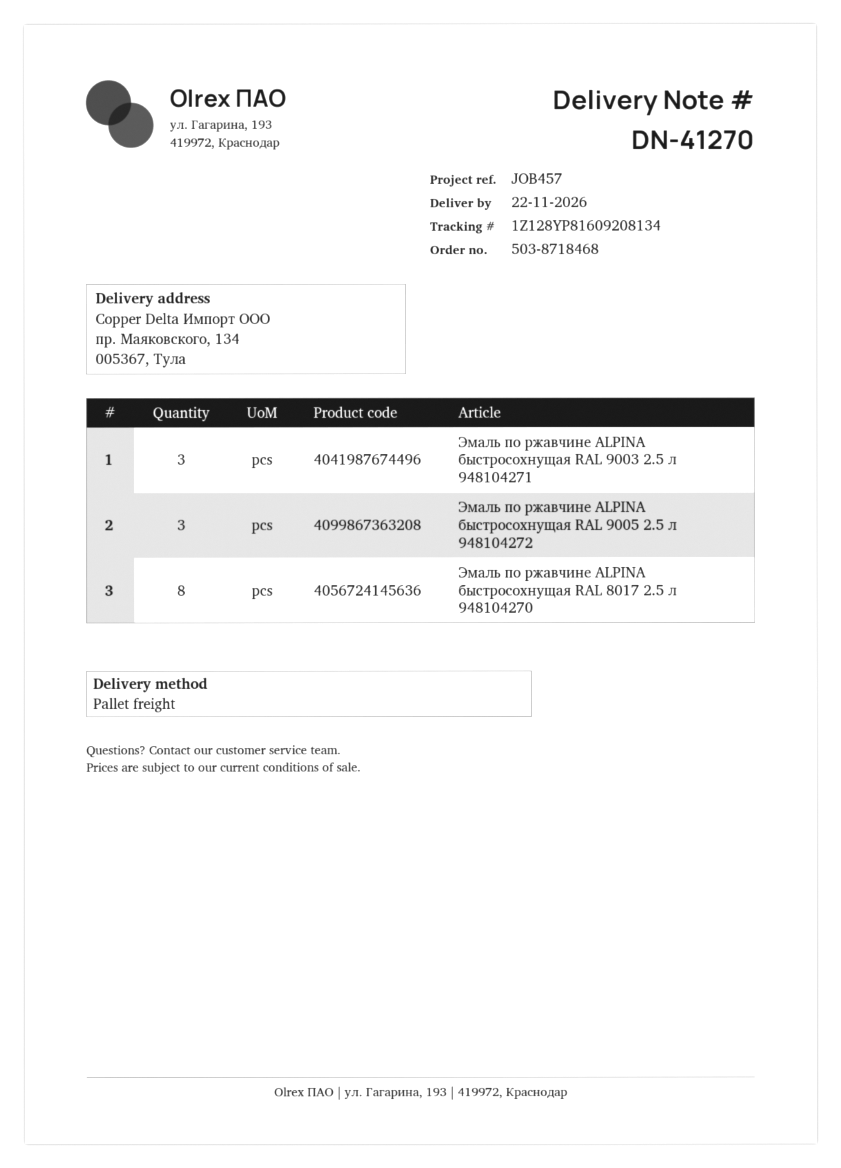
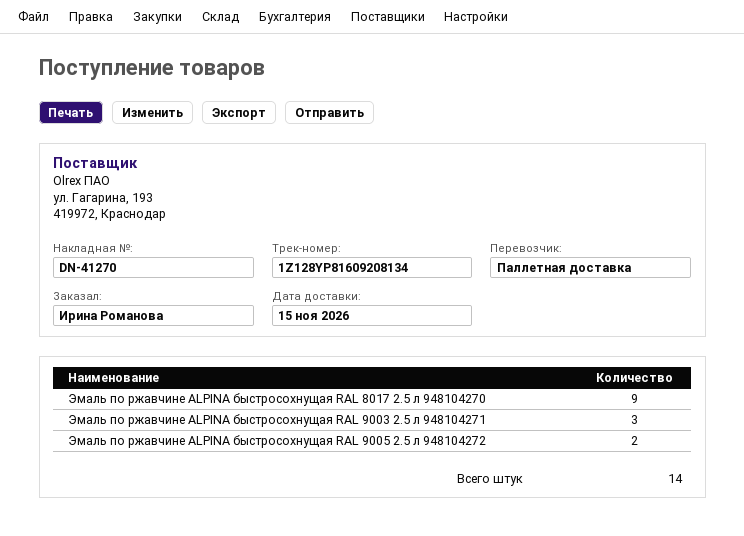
delivery date: 2026-11-22 -> 2026-11-15
Эмаль по ржавчине ALPINA быстросохнущая RAL 9005 2.5 л 948104272: 3 -> 2
Эмаль по ржавчине ALPINA быстросохнущая RAL 8017 2.5 л 948104270: 8 -> 9

